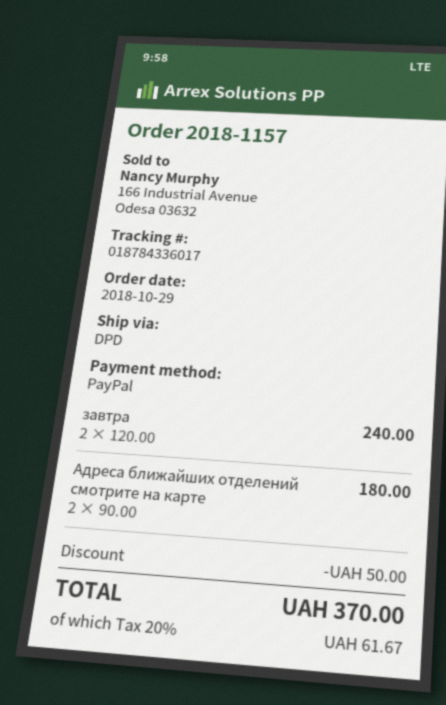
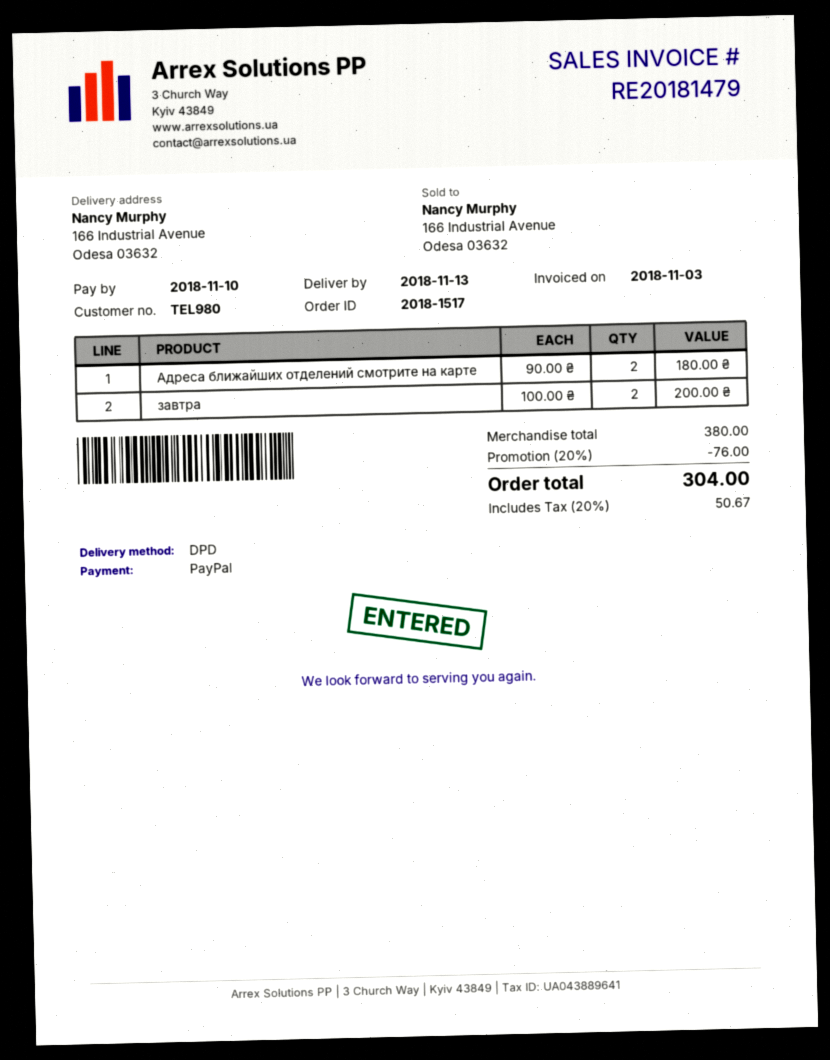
order number: 2018-1157 -> 2018-1517
завтра: 2 x 120.00 = 240.00 -> 2 x 100.00 = 200.00
discount: 50.00 -> 76.00
tax: 20% = 61.67 -> 20% = 50.67
total: 370.00 -> 304.00

